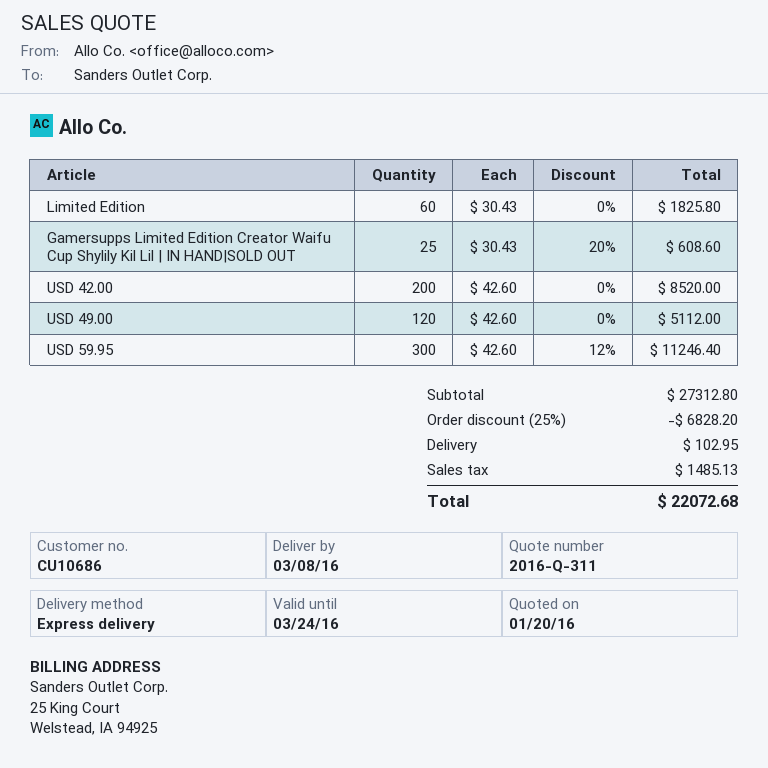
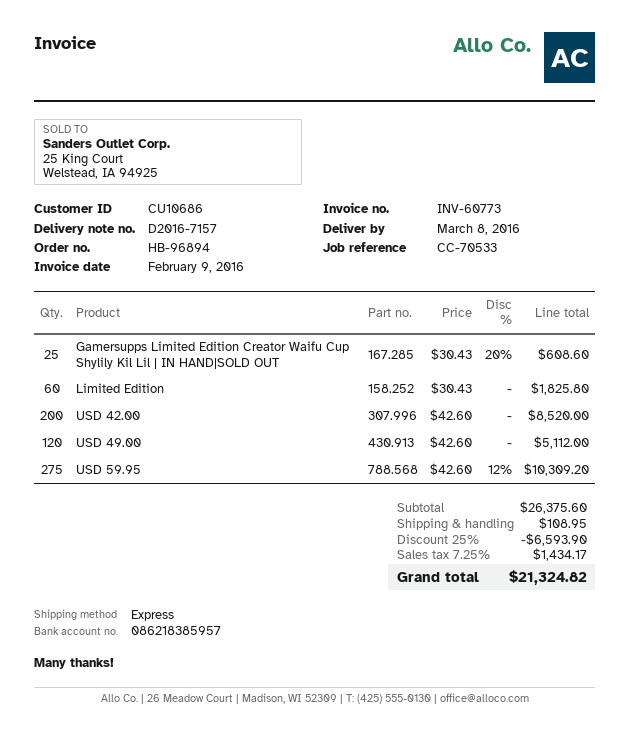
USD 59.95: 300 x 42.60 - 12% = 11246.40 -> 275 x 42.60 - 12% = 10309.20
subtotal: 27312.80 -> 26375.60
discount: 25% = 6828.20 -> 25% = 6593.90
shipping: 102.95 -> 108.95
tax: 1485.13 -> 1434.17
total: 22072.68 -> 21324.82

